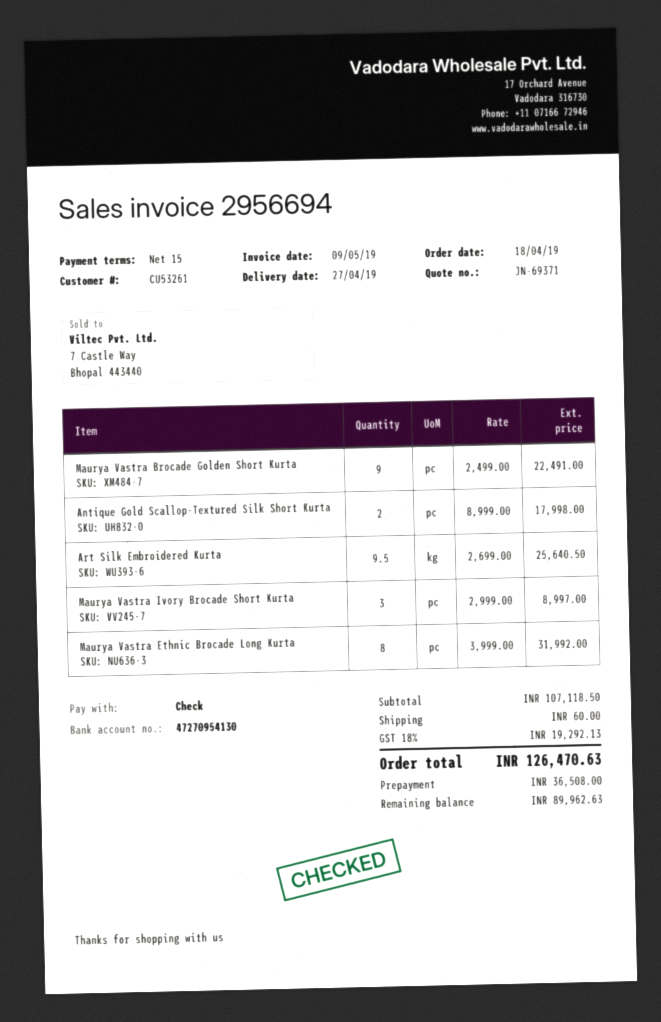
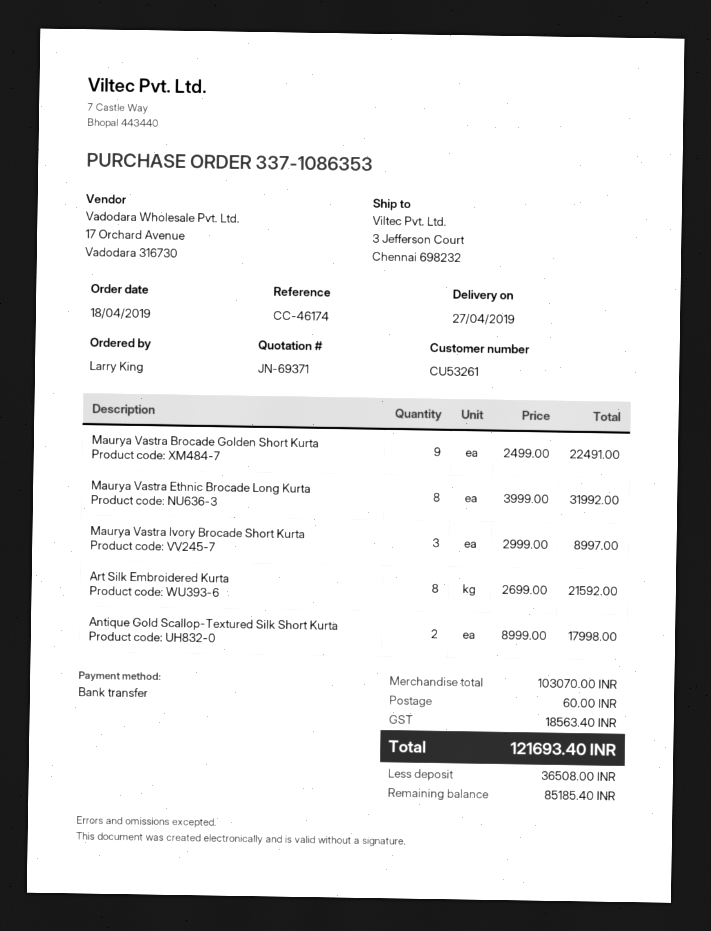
payment method: cheque -> bank transfer
Art Silk Embroidered Kurta: 9.5 x 2699.00 = 25640.50 -> 8 x 2699.00 = 21592.00
subtotal: 107118.50 -> 103070.00
tax: 19292.13 -> 18563.40
total: 126470.63 -> 121693.40
balance: 89962.63 -> 85185.40

